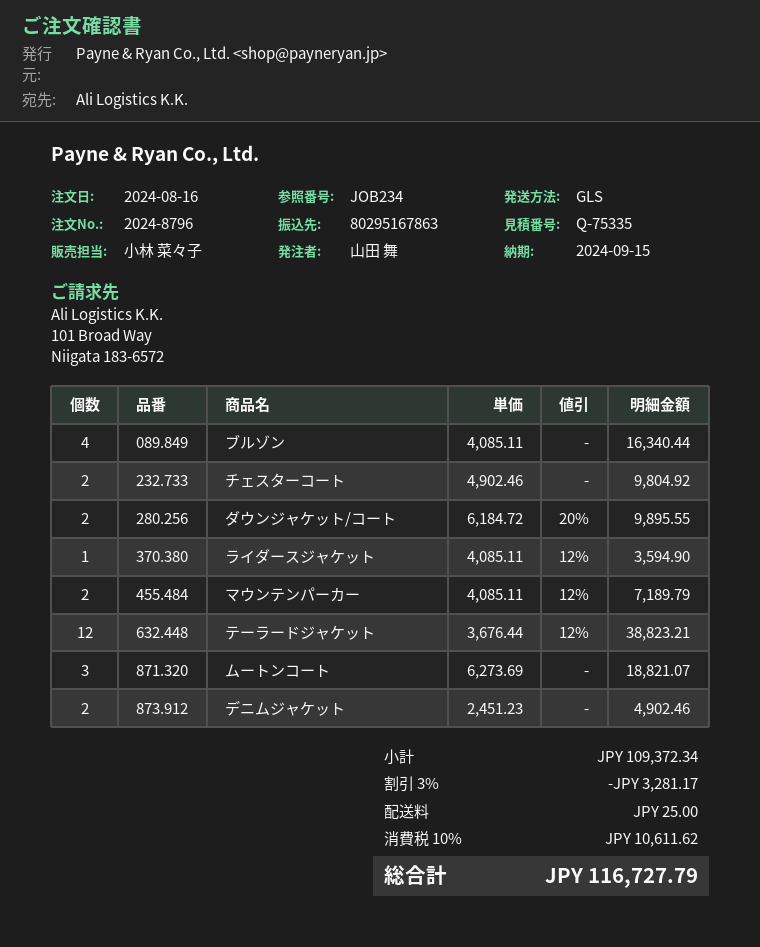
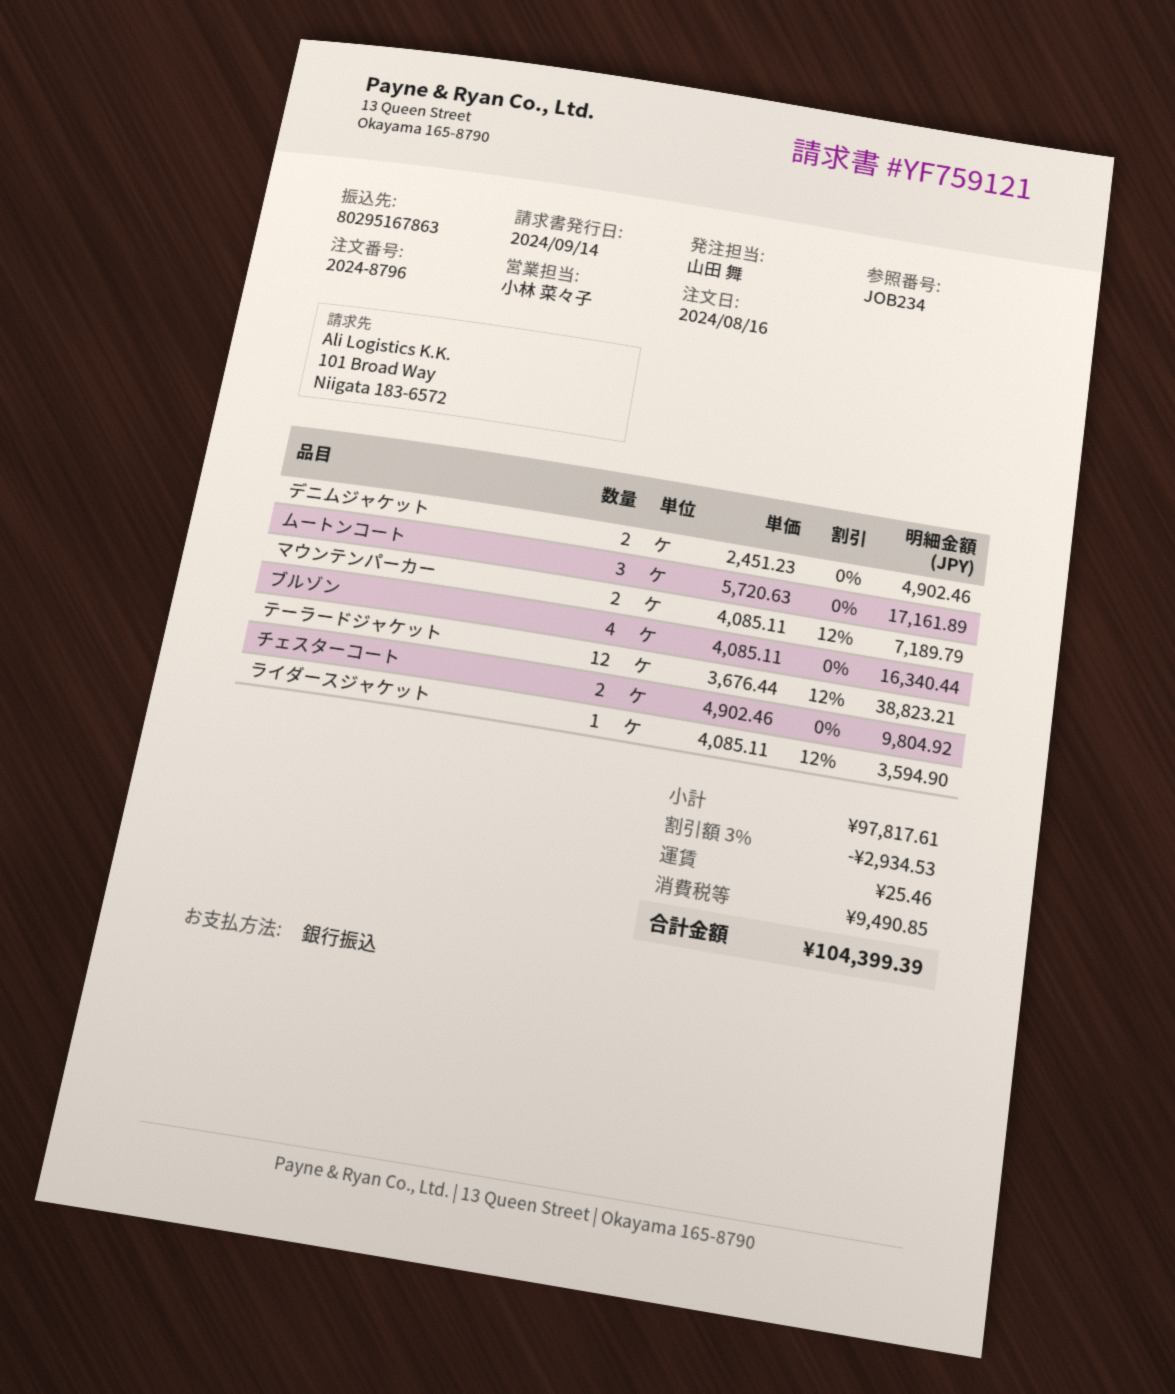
ダウンジャケット/コート: 2 x 6184.72 - 20% = 9895.55 -> none
ムートンコート: 3 x 6273.69 = 18821.07 -> 3 x 5720.63 = 17161.89
subtotal: 109372.34 -> 97817.61
discount: 3% = 3281.17 -> 3% = 2934.53
shipping: 25.00 -> 25.46
tax: 10611.62 -> 9490.85
total: 116727.79 -> 104399.39

